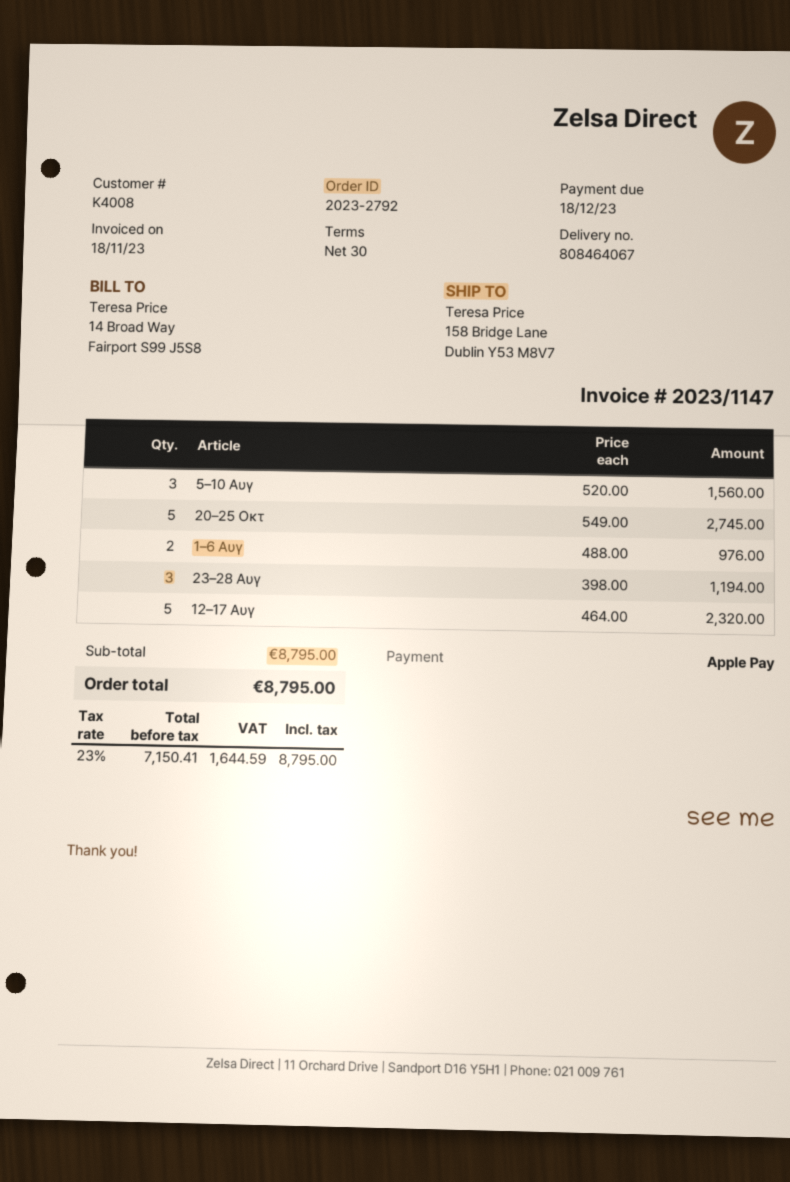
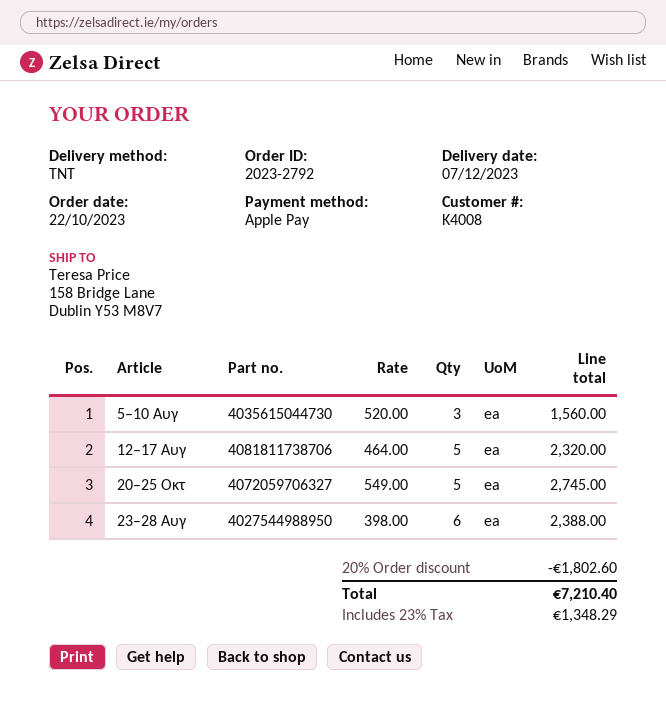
1–6 Αυγ: 2 x 488.00 = 976.00 -> none
23–28 Αυγ: 3 x 398.00 = 1194.00 -> 6 x 398.00 = 2388.00
discount: none -> 20% = 1802.60
tax: 23% = 1644.59 -> 23% = 1348.29
total: 8795.00 -> 7210.40

